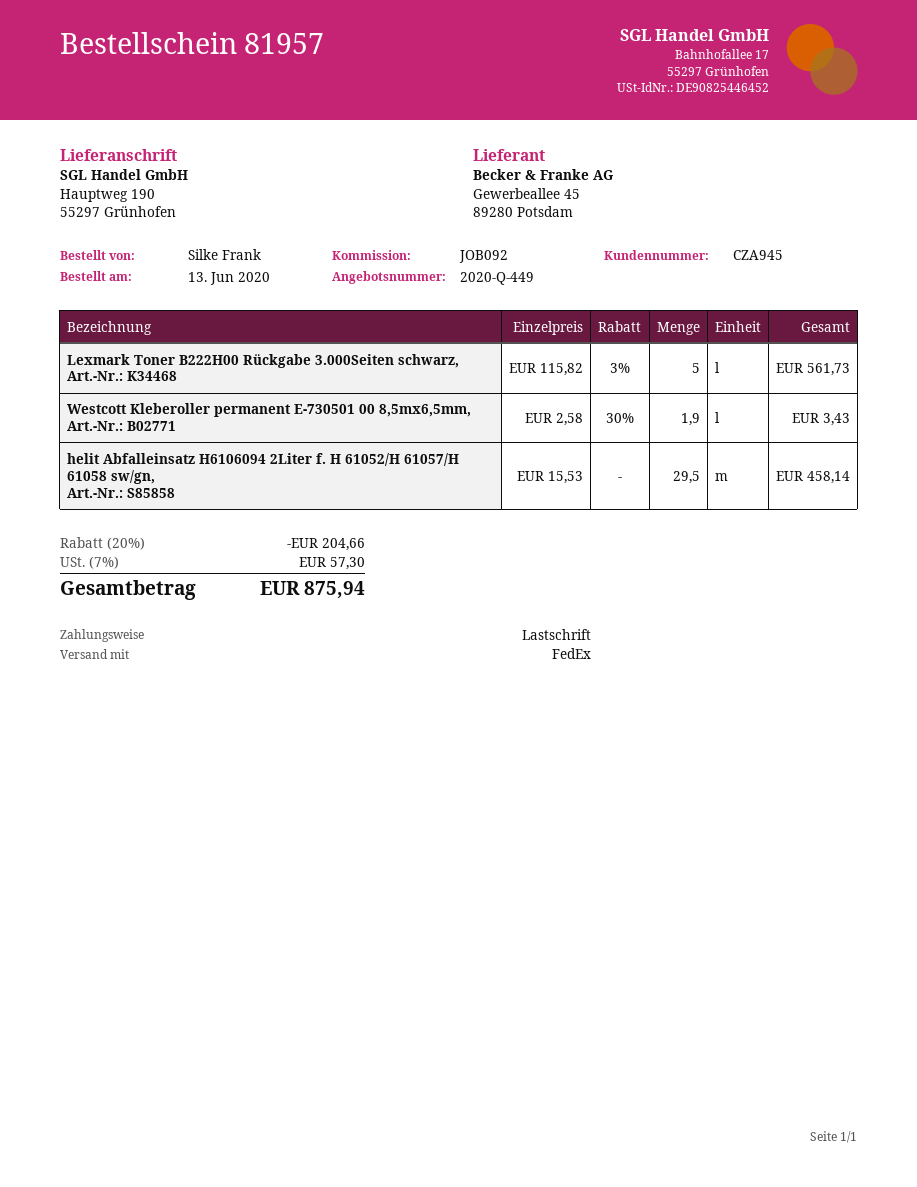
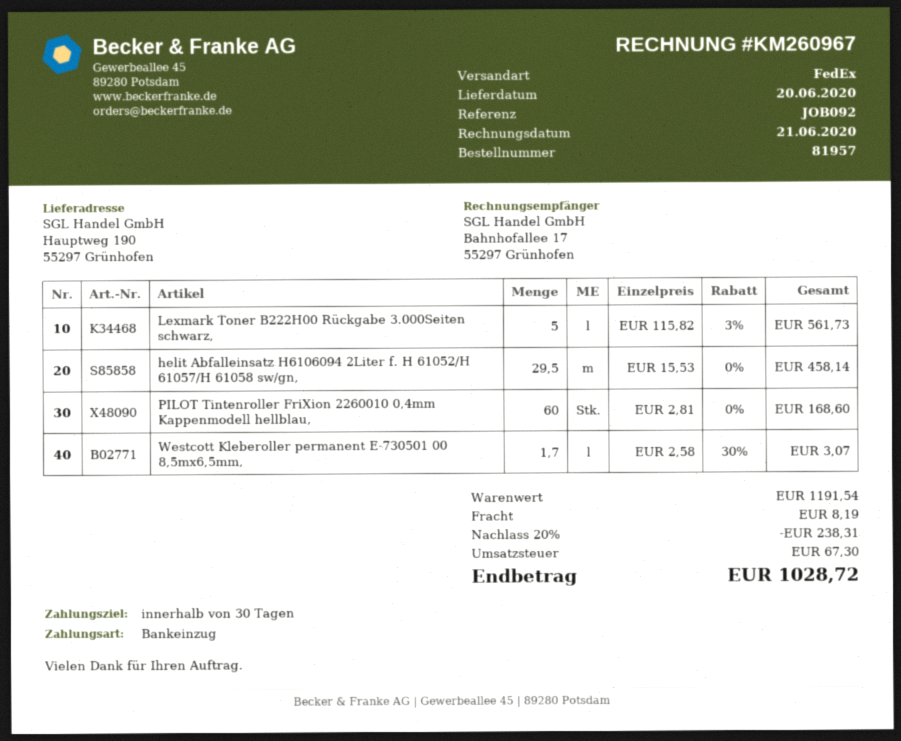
Westcott Kleberoller permanent E-730501 00 8,5mx6,5mm,: 1.9 x 2.58 - 30% = 3.43 -> 1.7 x 2.58 - 30% = 3.07
PILOT Tintenroller FriXion 2260010 0,4mm Kappenmodell hellblau,: none -> 60 x 2.81 = 168.60
discount: 20% = 204.66 -> 20% = 238.31
shipping: none -> 8.19
tax: 57.30 -> 67.30
total: 875.94 -> 1028.72

